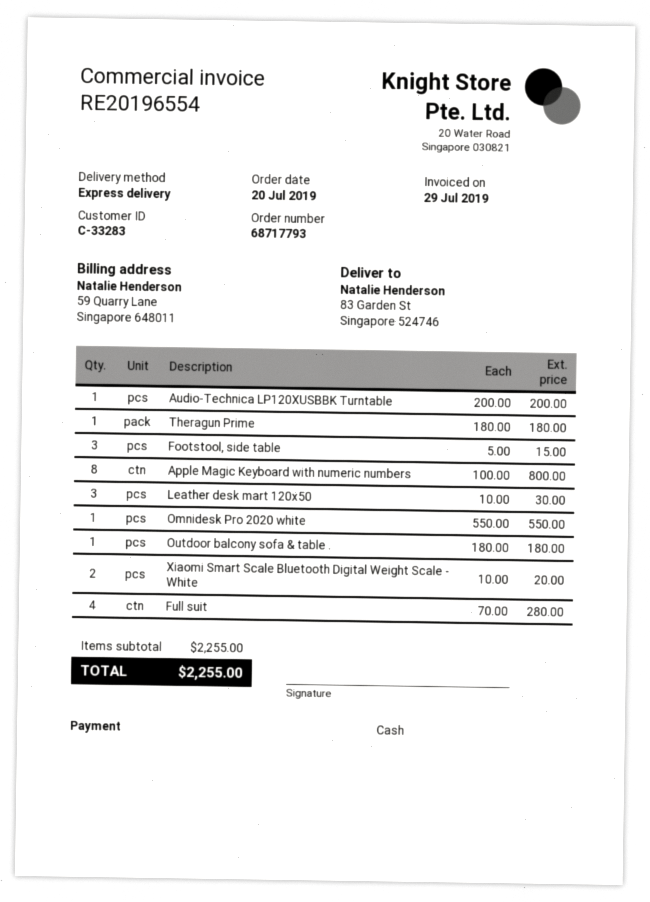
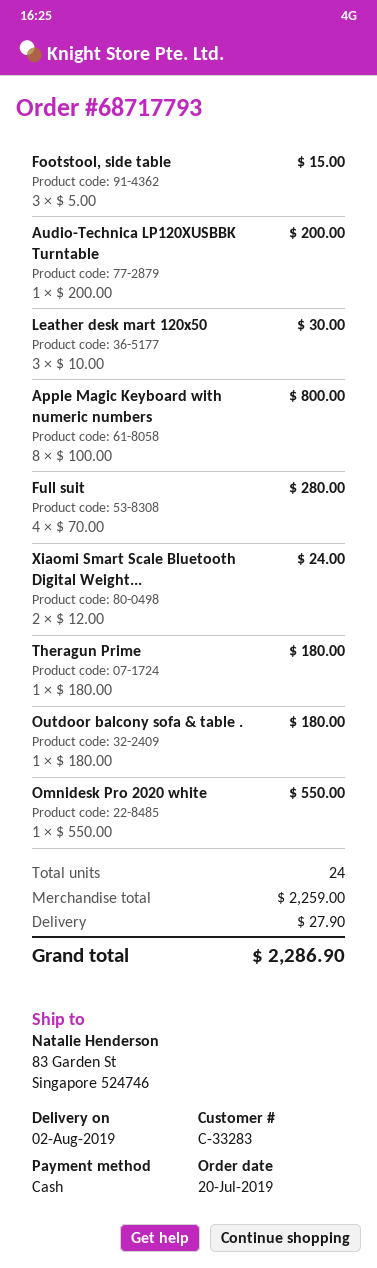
Xiaomi Smart Scale Bluetooth Digital Weight Scale - White: 2 x 10.00 = 20.00 -> 2 x 12.00 = 24.00
subtotal: 2255.00 -> 2259.00
shipping: none -> 27.90
total: 2255.00 -> 2286.90

